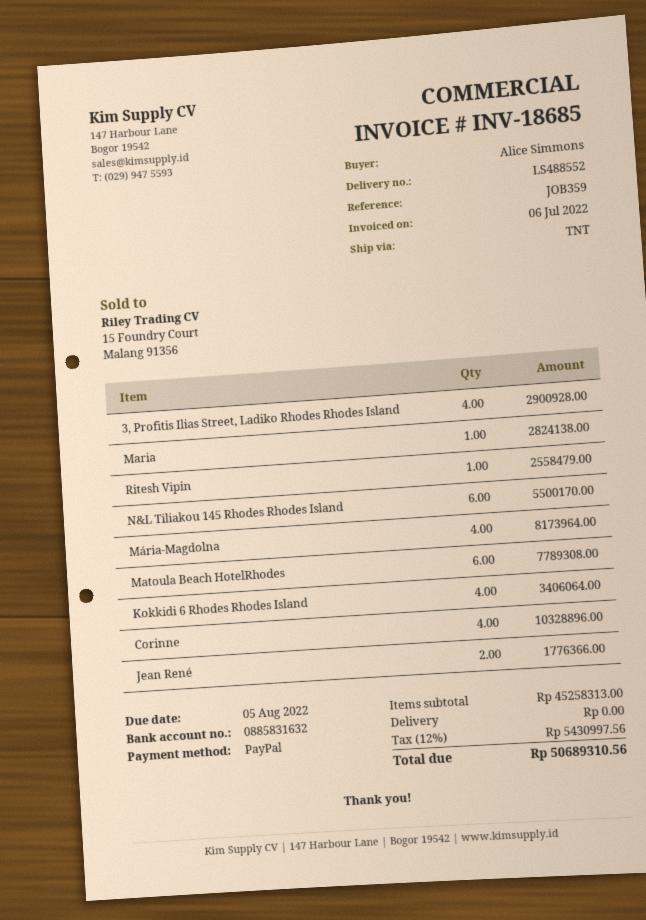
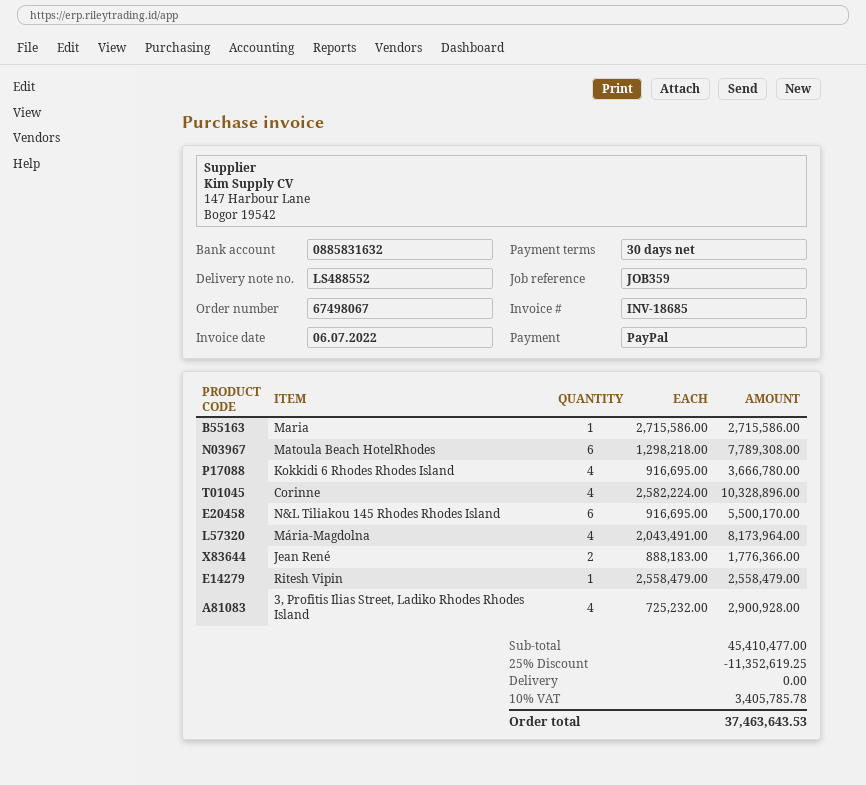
Maria: 1 for 2824138.00 -> 1 for 2715586.00
Kokkidi 6 Rhodes Rhodes Island: 4 for 3406064.00 -> 4 for 3666780.00
subtotal: 45258313.00 -> 45410477.00
discount: none -> 25% = 11352619.25
tax: 12% = 5430997.56 -> 10% = 3405785.78
total: 50689310.56 -> 37463643.53

